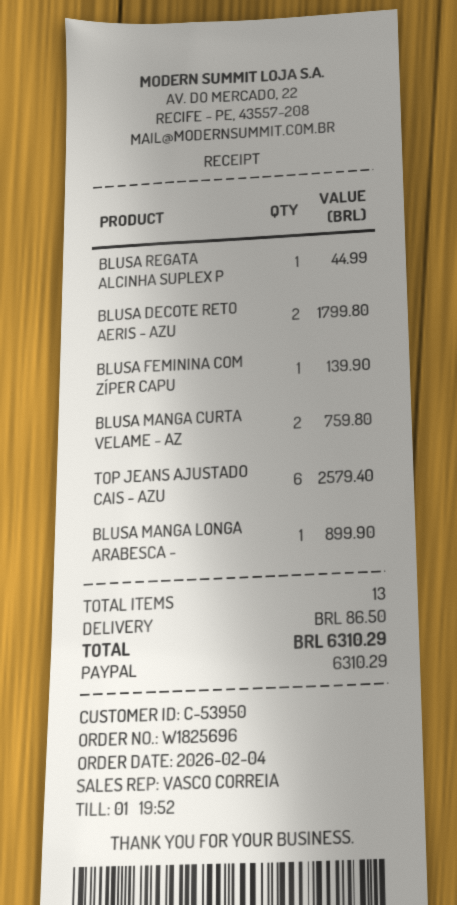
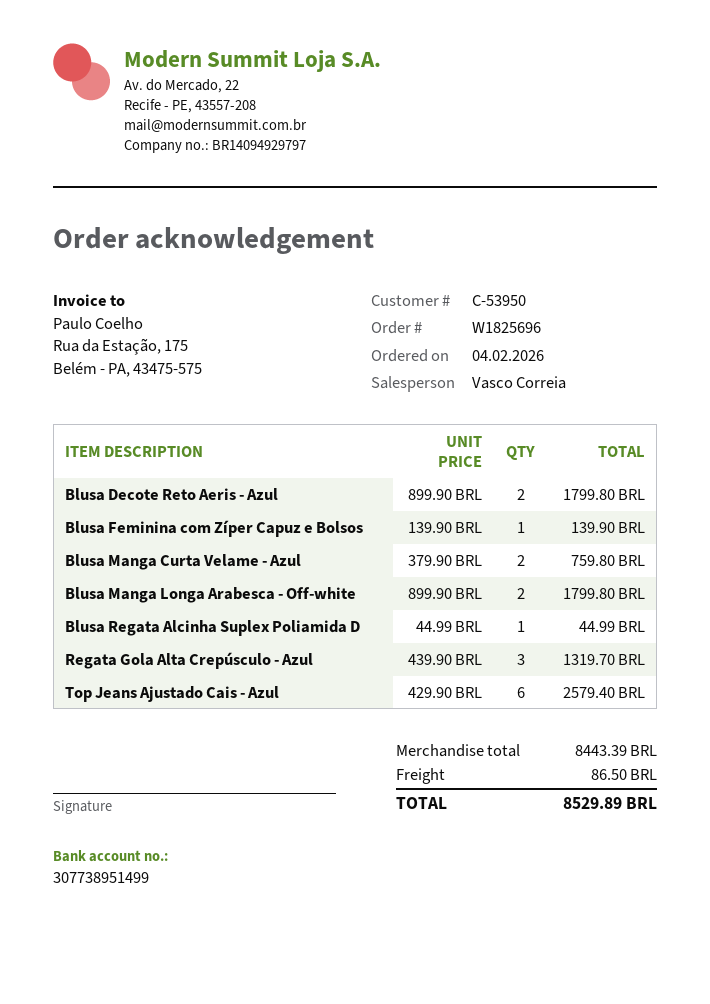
BLUSA MANGA LONGA ARABESCA -: 1 for 899.90 -> 2 for 1799.80
Regata Gola Alta Crepúsculo - Azul: none -> 3 for 1319.70
total: 6310.29 -> 8529.89

